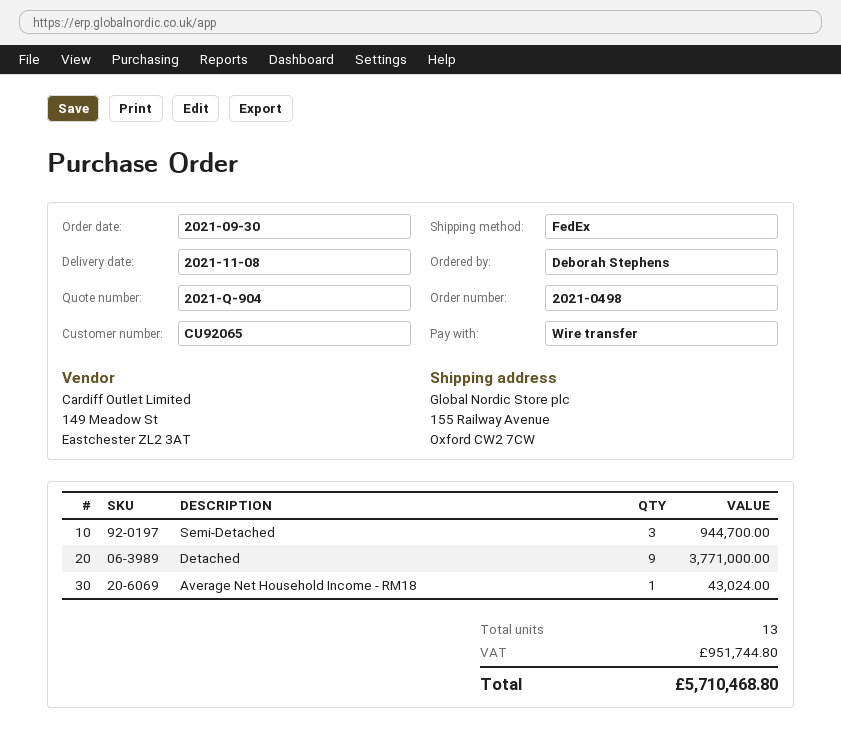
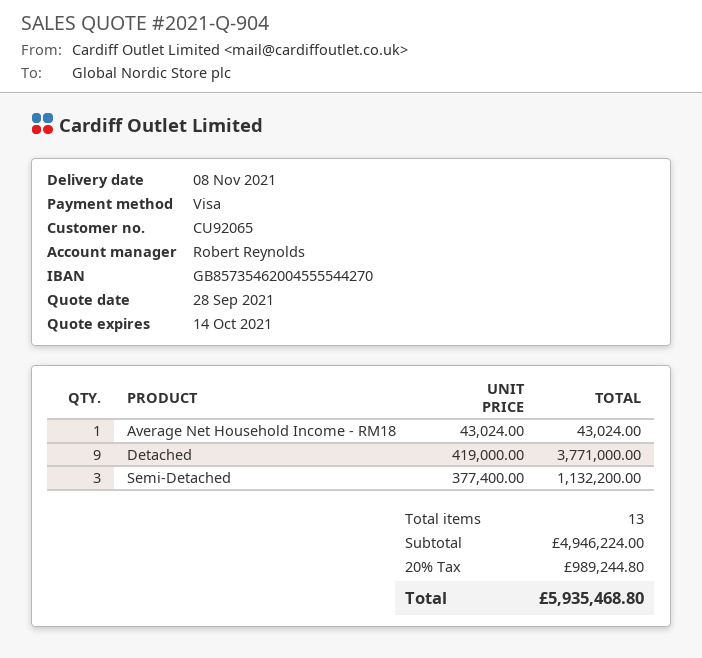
payment method: bank transfer -> Visa
Semi-Detached: 3 for 944700.00 -> 3 for 1132200.00
tax: 951744.80 -> 989244.80
total: 5710468.80 -> 5935468.80

